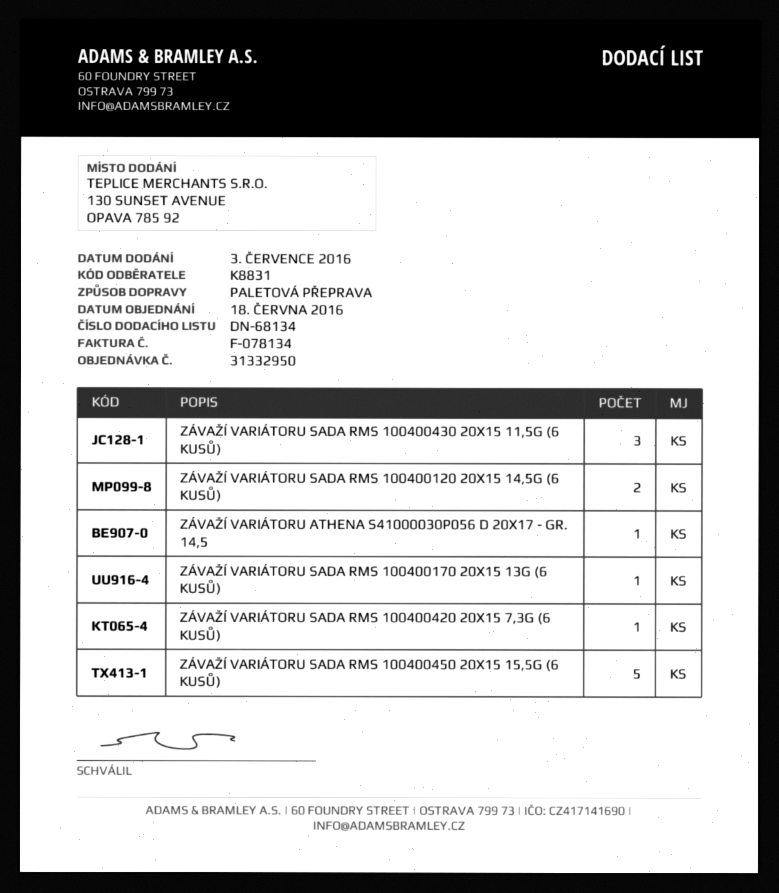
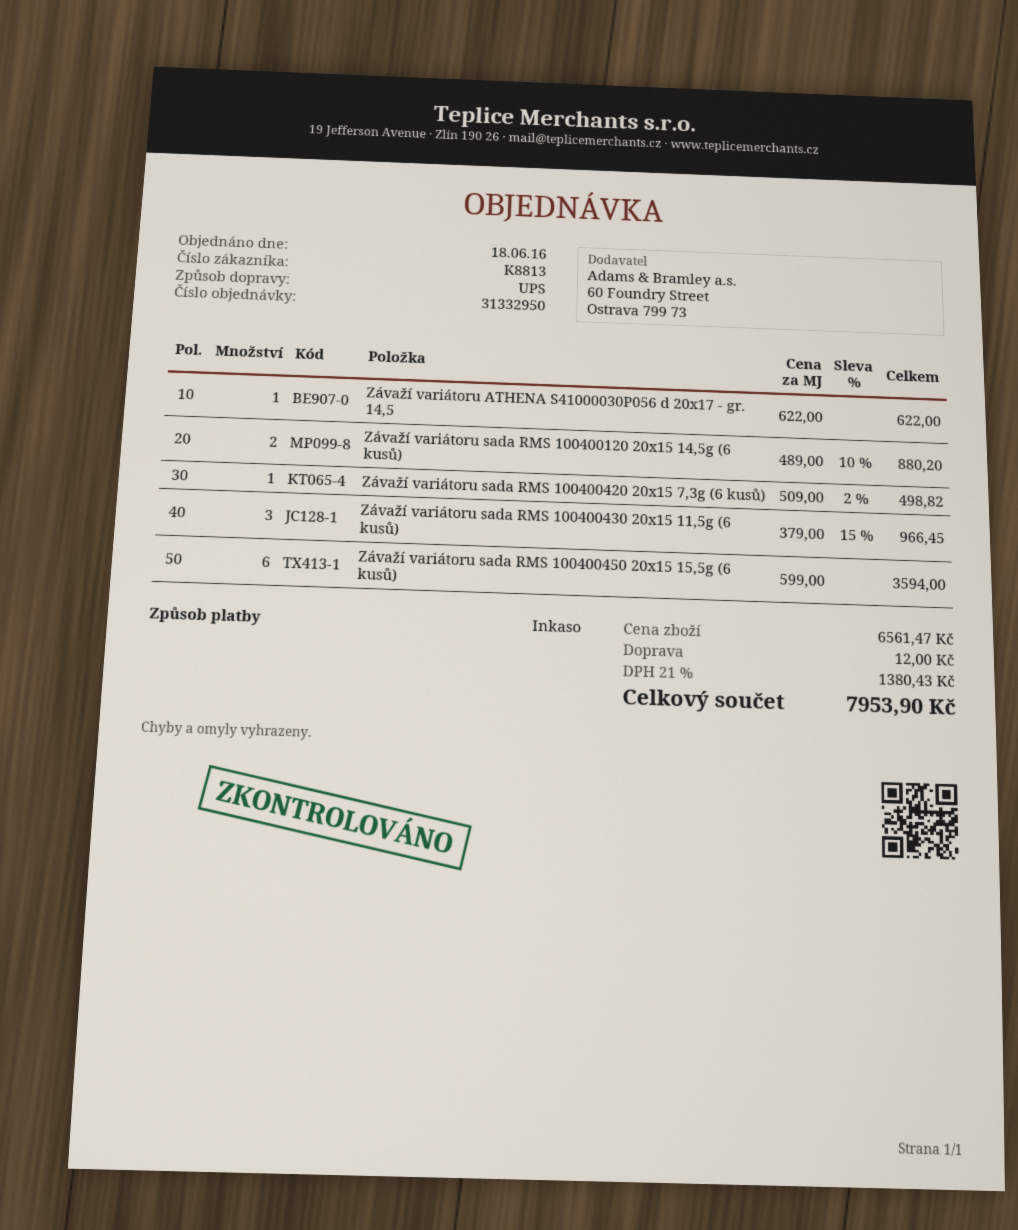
customer number: K8831 -> K8813
shipping method: pallet freight -> UPS
ZÁVAŽÍ VARIÁTORU SADA RMS 100400170 20X15 13G (6 KUSŮ): 1 -> none
ZÁVAŽÍ VARIÁTORU SADA RMS 100400450 20X15 15,5G (6 KUSŮ): 5 -> 6

